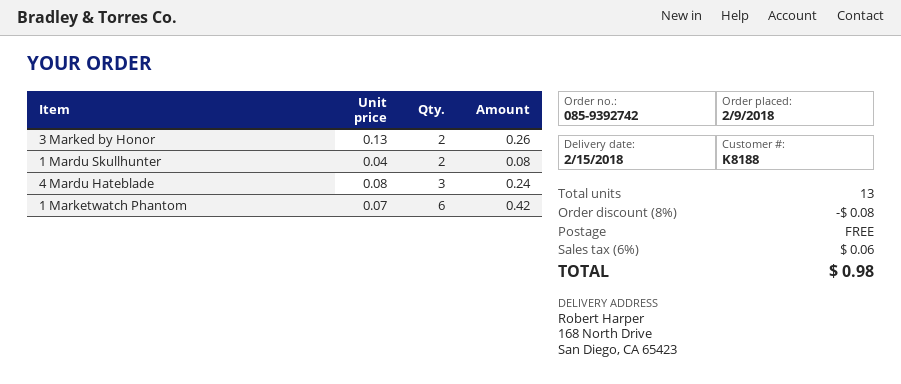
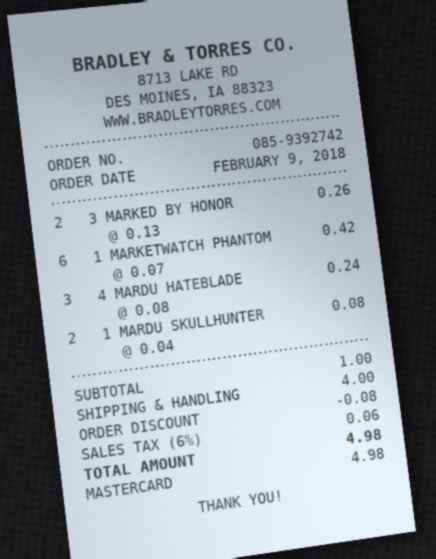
shipping: 0.00 -> 4.00
total: 0.98 -> 4.98

